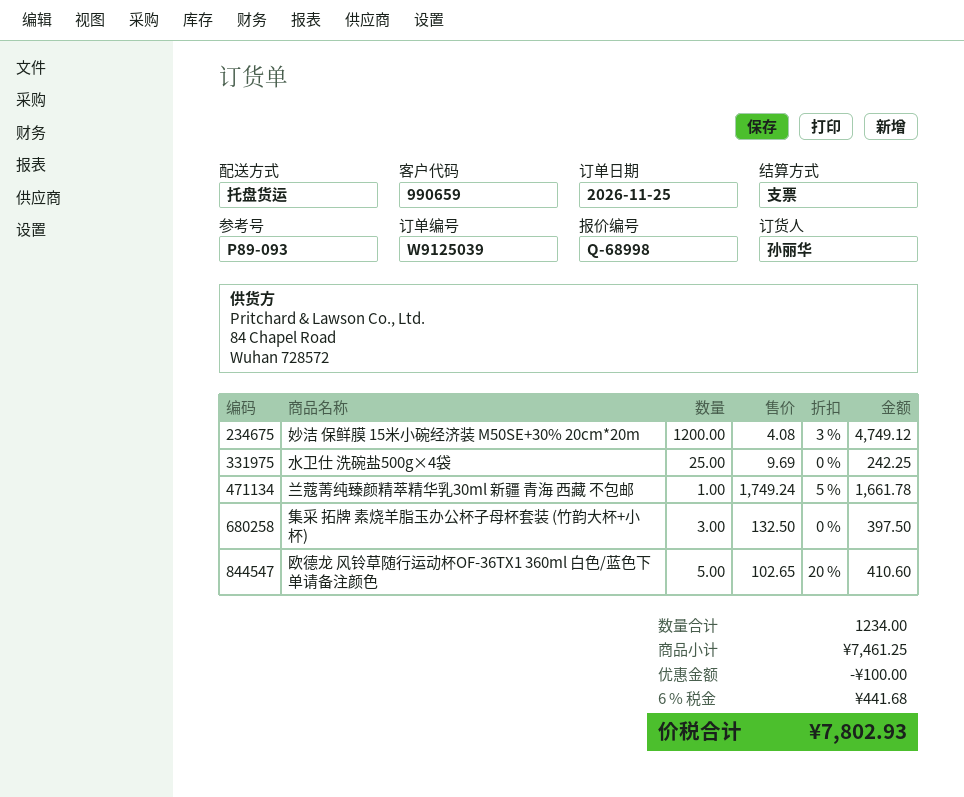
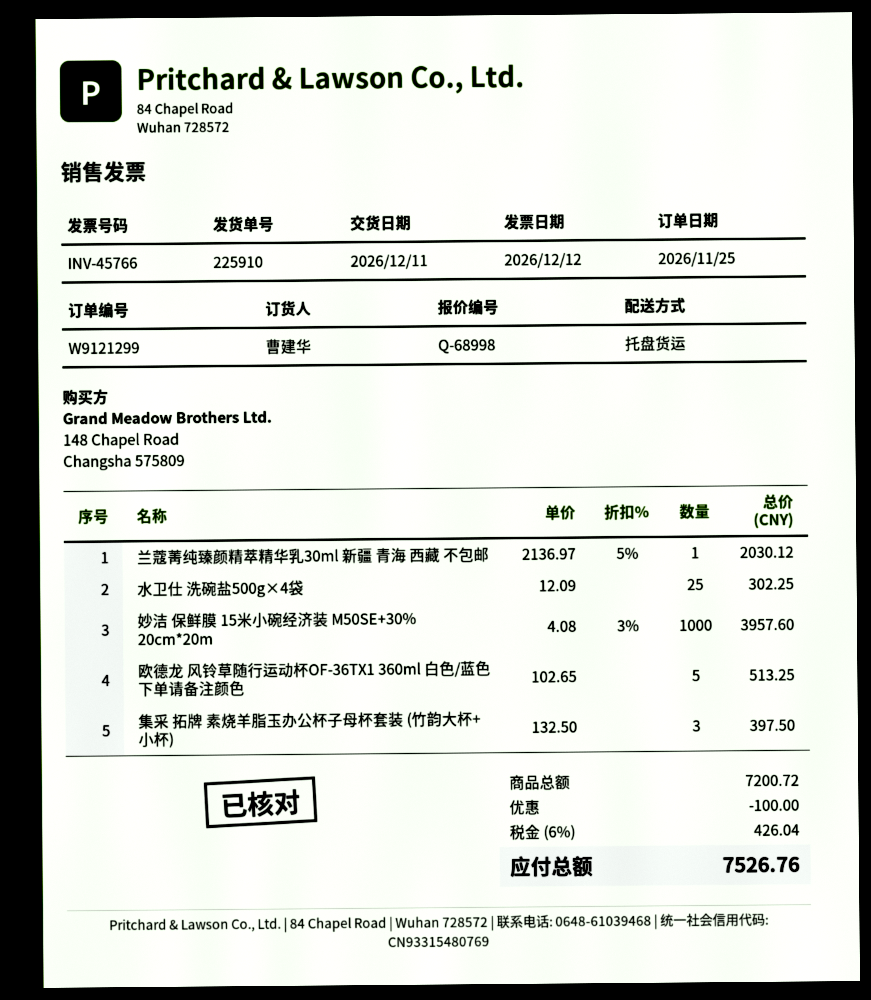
order number: W9125039 -> W9121299
ordered by: 孙丽华 -> 曹建华
妙洁 保鲜膜 15米小碗经济装 M50SE+30% 20cm*20m: 1200 x 4.08 - 3% = 4749.12 -> 1000 x 4.08 - 3% = 3957.60
水卫仕 洗碗盐500g×4袋: 25 x 9.69 = 242.25 -> 25 x 12.09 = 302.25
兰蔻菁纯臻颜精萃精华乳30ml 新疆 青海 西藏 不包邮: 1 x 1749.24 - 5% = 1661.78 -> 1 x 2136.97 - 5% = 2030.12
欧德龙 风铃草随行运动杯OF-36TX1 360ml 白色/蓝色下单请备注颜色: 5 x 102.65 - 20% = 410.60 -> 5 x 102.65 = 513.25
subtotal: 7461.25 -> 7200.72
tax: 6% = 441.68 -> 6% = 426.04
total: 7802.93 -> 7526.76

